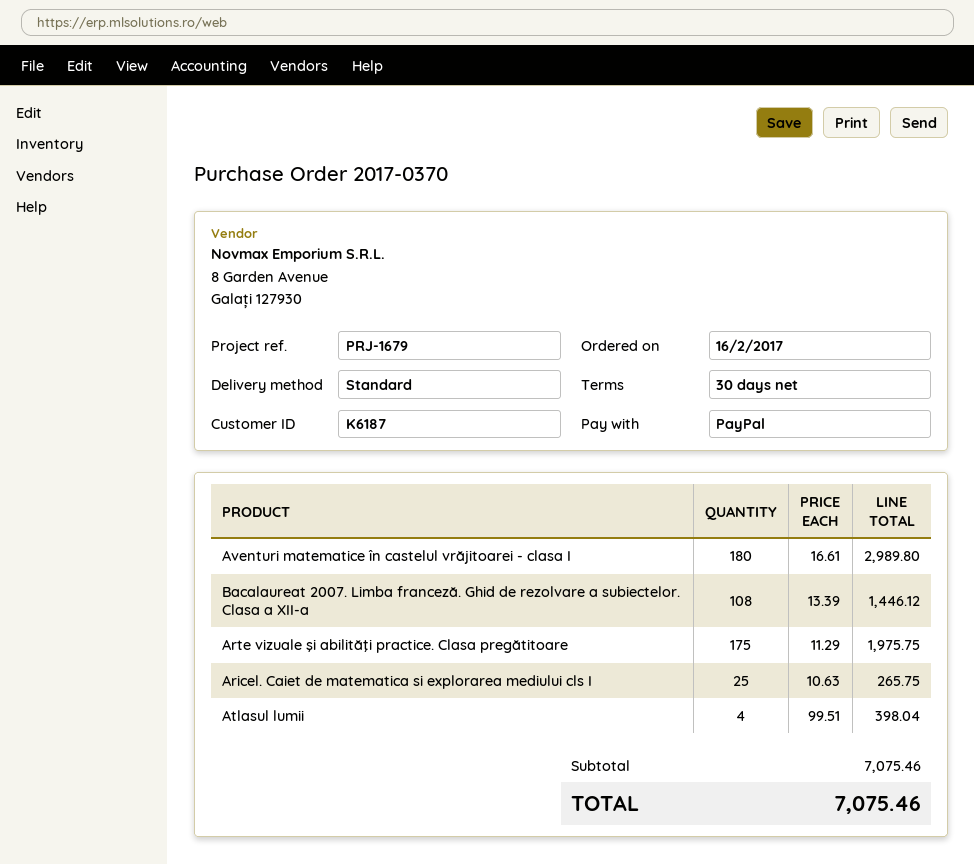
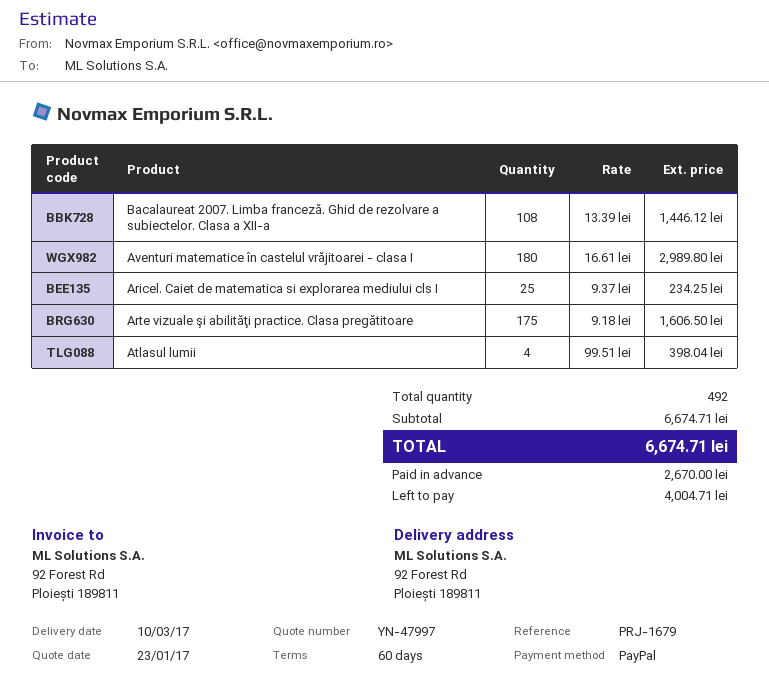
payment terms: 30 days -> 60 days
Arte vizuale şi abilităţi practice. Clasa pregătitoare: 175 x 11.29 = 1975.75 -> 175 x 9.18 = 1606.50
Aricel. Caiet de matematica si explorarea mediului cls I: 25 x 10.63 = 265.75 -> 25 x 9.37 = 234.25
subtotal: 7075.46 -> 6674.71
total: 7075.46 -> 6674.71

